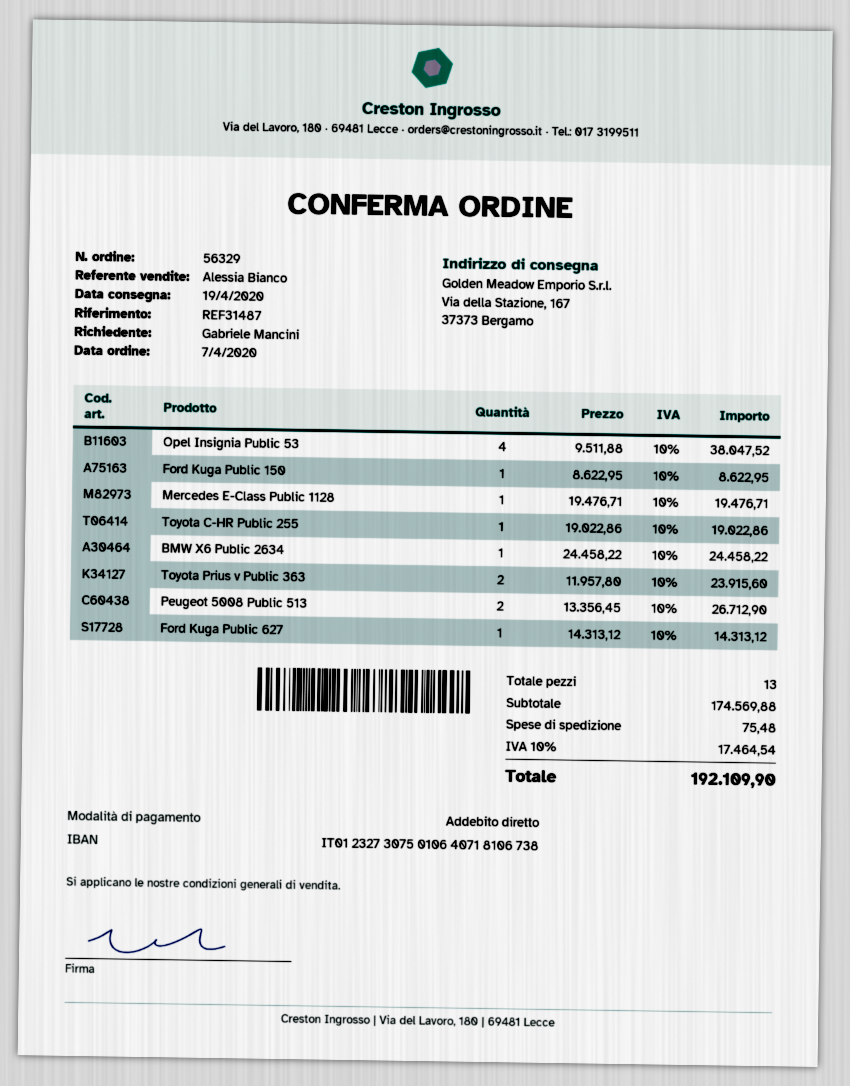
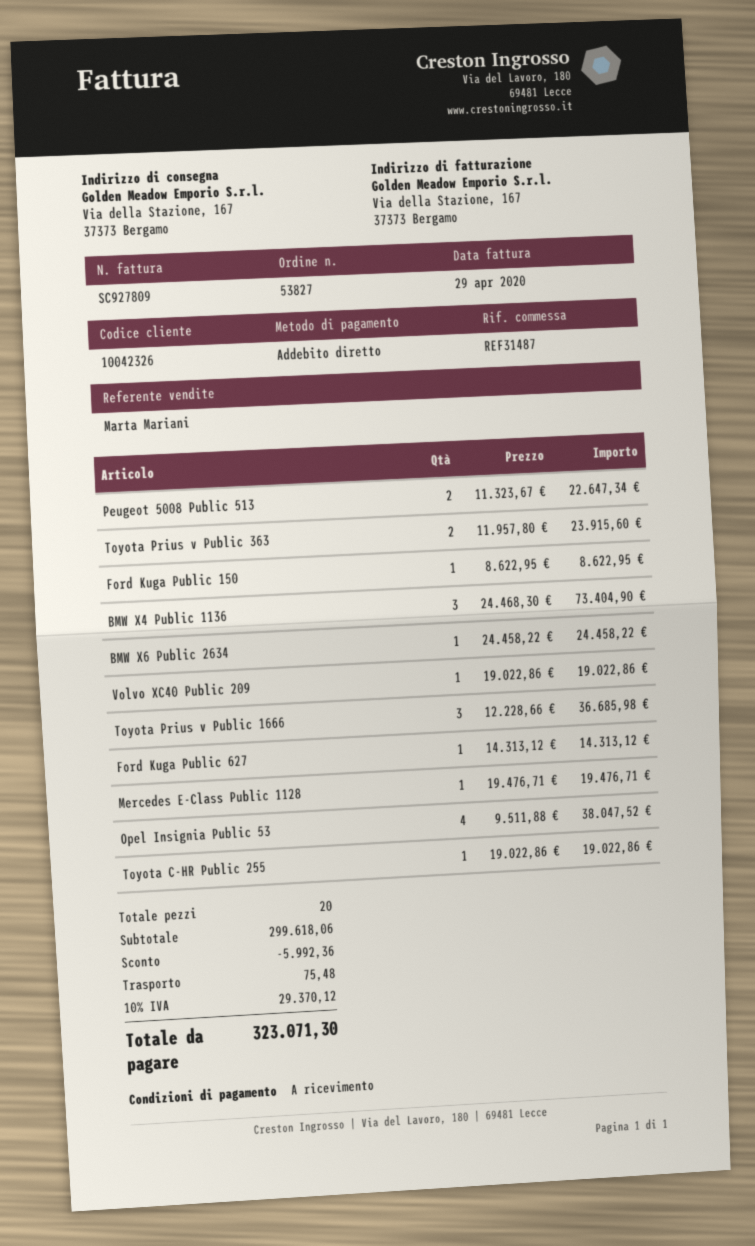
order number: 56329 -> 53827
sales rep: Alessia Bianco -> Marta Mariani
Peugeot 5008 Public 513: 2 x 13356.45 = 26712.90 -> 2 x 11323.67 = 22647.34
BMW X4 Public 1136: none -> 3 x 24468.30 = 73404.90
Volvo XC40 Public 209: none -> 1 x 19022.86 = 19022.86
Toyota Prius v Public 1666: none -> 3 x 12228.66 = 36685.98
total quantity: 13 -> 20
subtotal: 174569.88 -> 299618.06
discount: none -> 5992.36
tax: 10% = 17464.54 -> 10% = 29370.12
total: 192109.90 -> 323071.30

